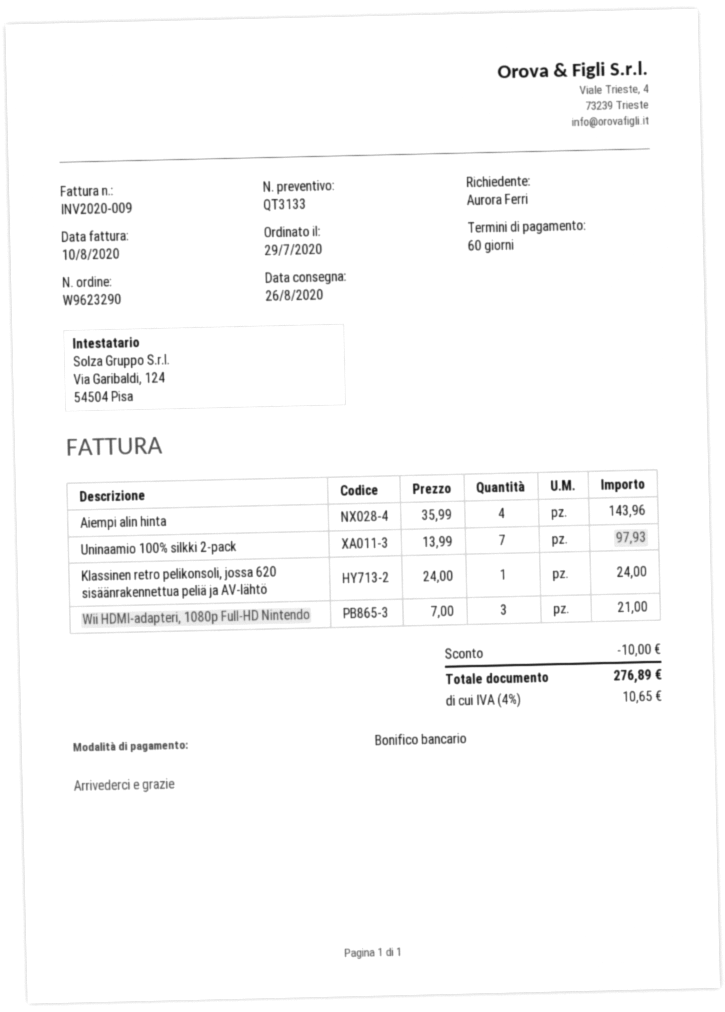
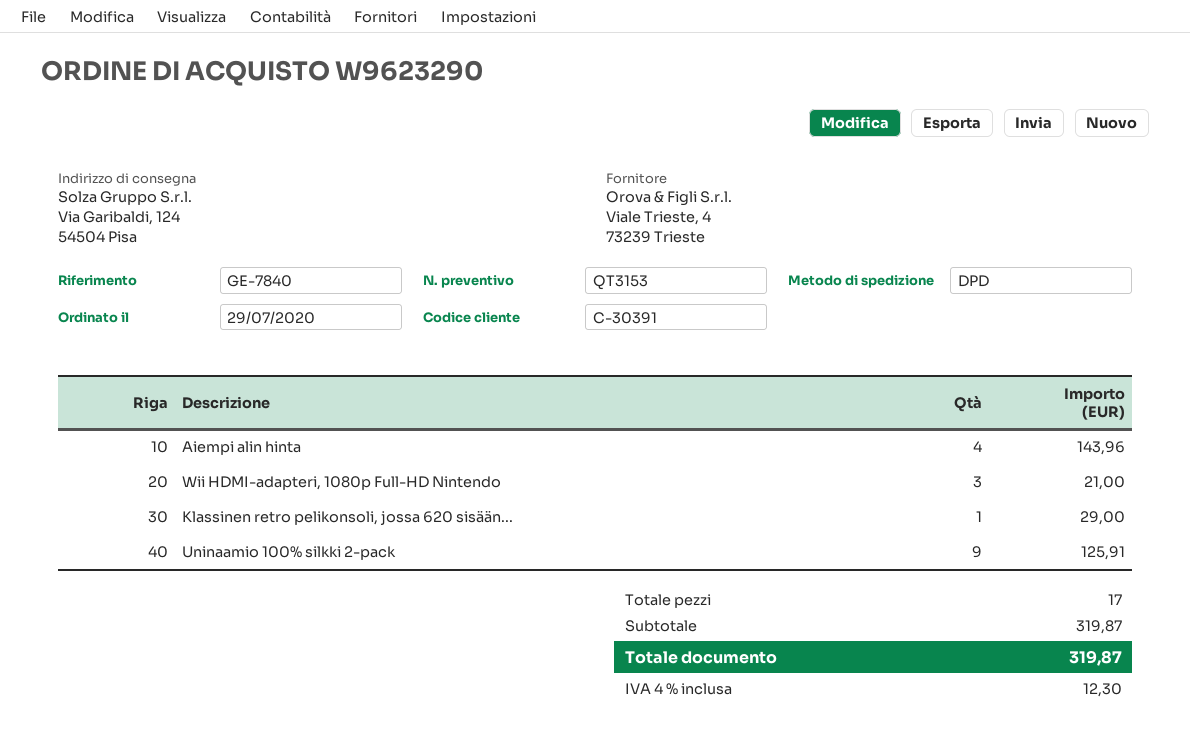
quote number: QT3133 -> QT3153
Uninaamio 100% silkki 2-pack: 7 for 97.93 -> 9 for 125.91
Klassinen retro pelikonsoli, jossa 620 sisäänrakennettua peliä ja AV-lähtö: 1 for 24.00 -> 1 for 29.00
discount: 10.00 -> none
tax: 4% = 10.65 -> 4% = 12.30
total: 276.89 -> 319.87

